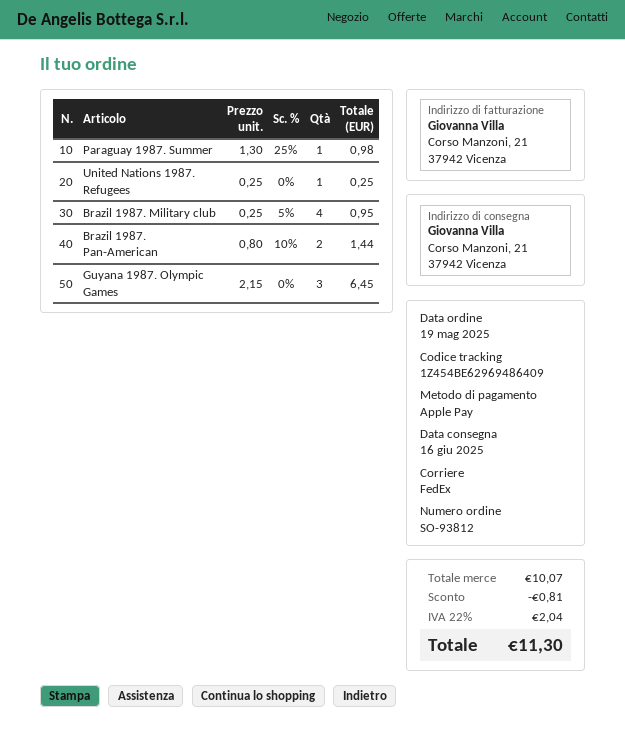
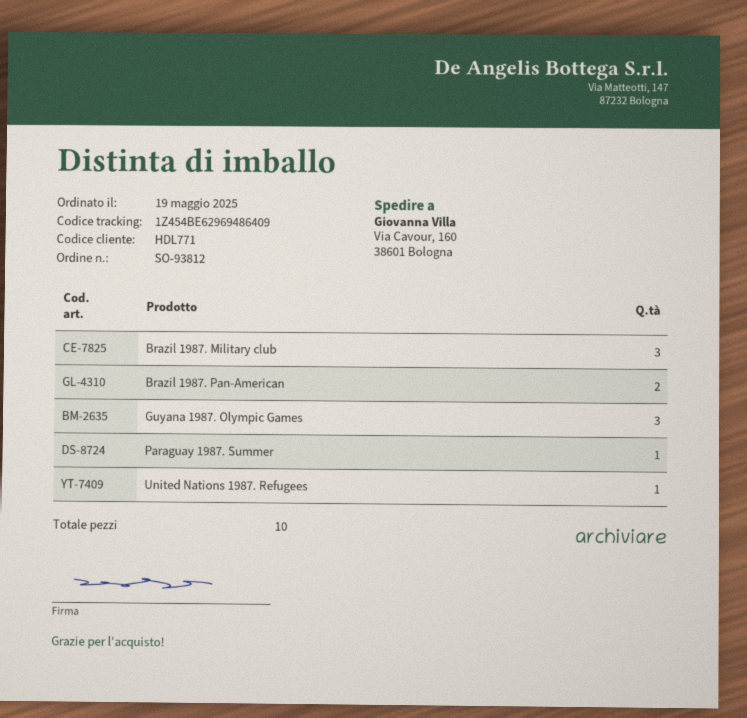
ship to: Corso Manzoni, 21, 37942 Vicenza -> Via Cavour, 160, 38601 Bologna
Brazil 1987. Military club: 4 -> 3

